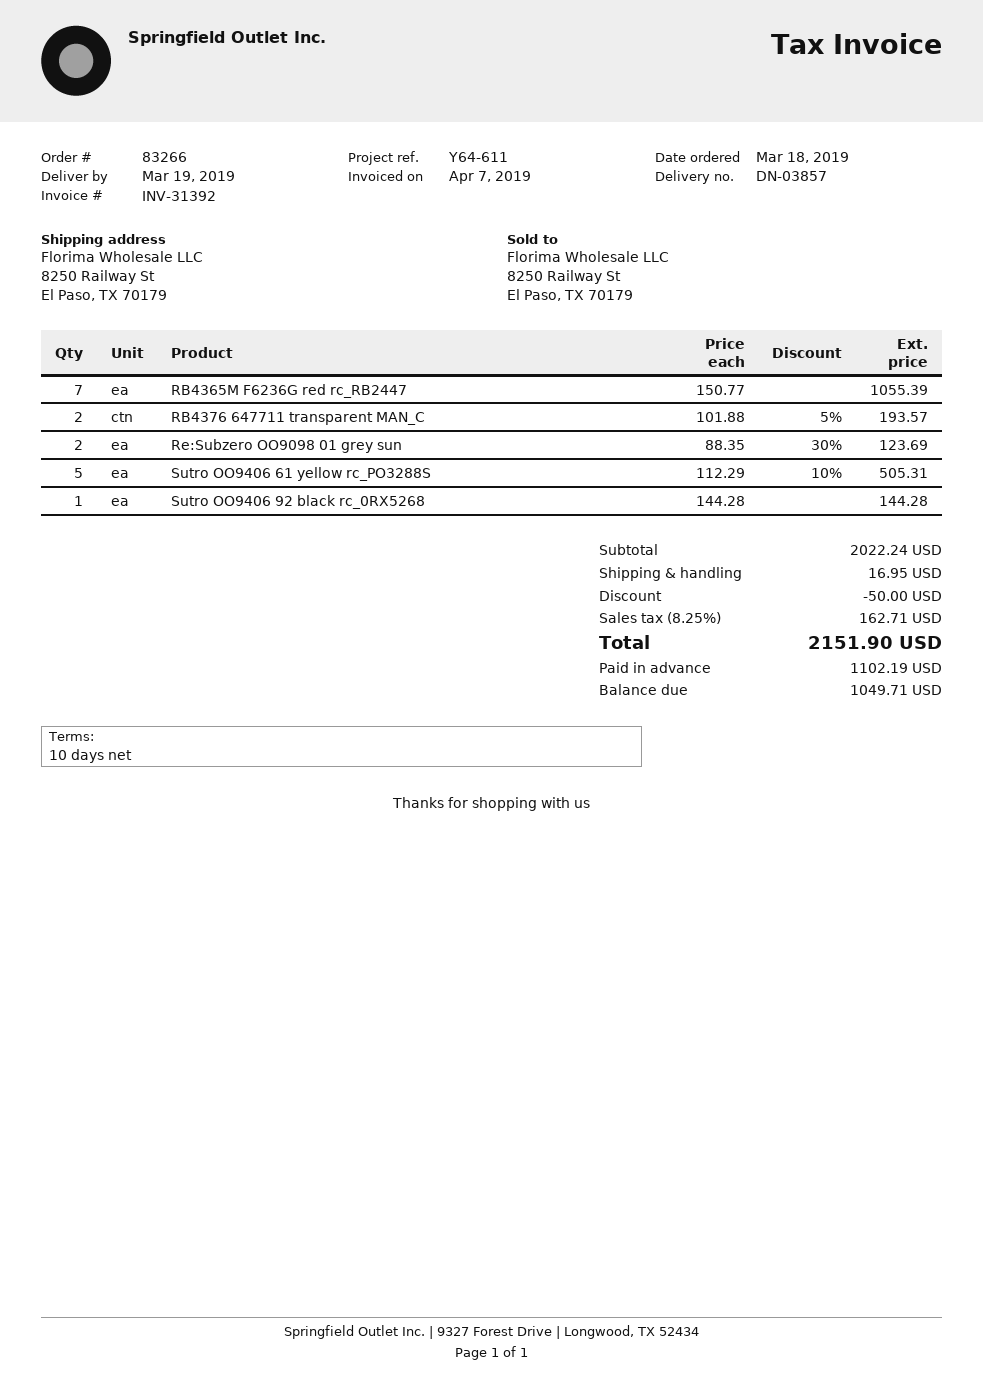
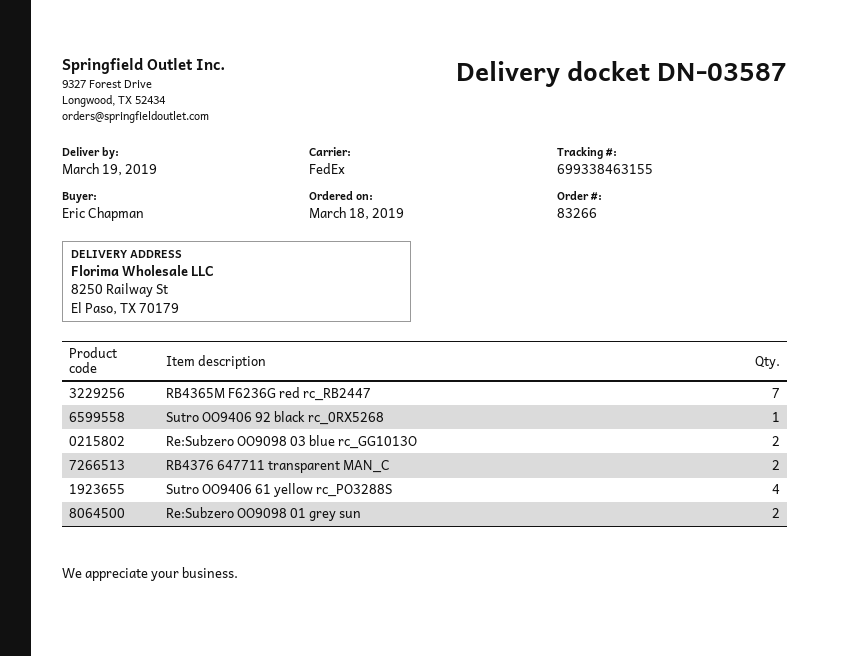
delivery note number: DN-03857 -> DN-03587
Sutro OO9406 61 yellow rc_PO3288S: 5 -> 4
Re:Subzero OO9098 03 blue rc_GG1013O: none -> 2

